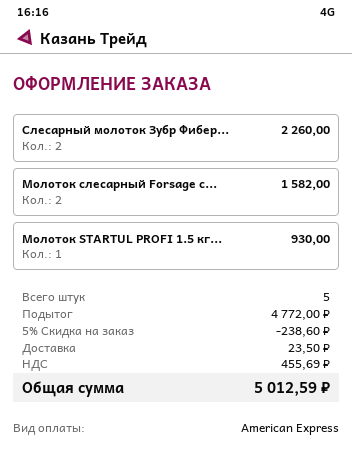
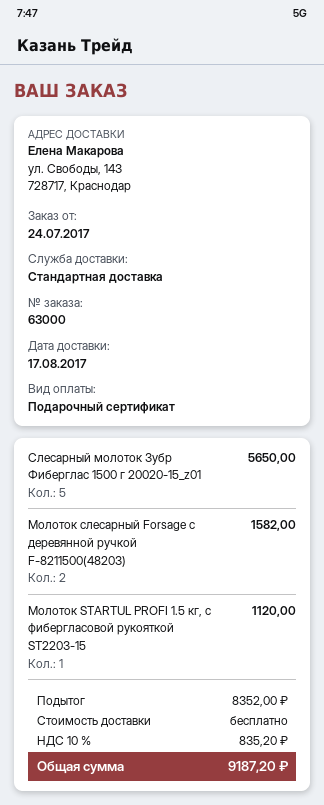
payment method: American Express -> gift card
Слесарный молоток Зубр Фибер...: 2 for 2260.00 -> 5 for 5650.00
Молоток STARTUL PROFI 1.5 кг...: 1 for 930.00 -> 1 for 1120.00
subtotal: 4772.00 -> 8352.00
discount: 5% = 238.60 -> none
shipping: 23.50 -> 0.00
tax: 455.69 -> 835.20
total: 5012.59 -> 9187.20

